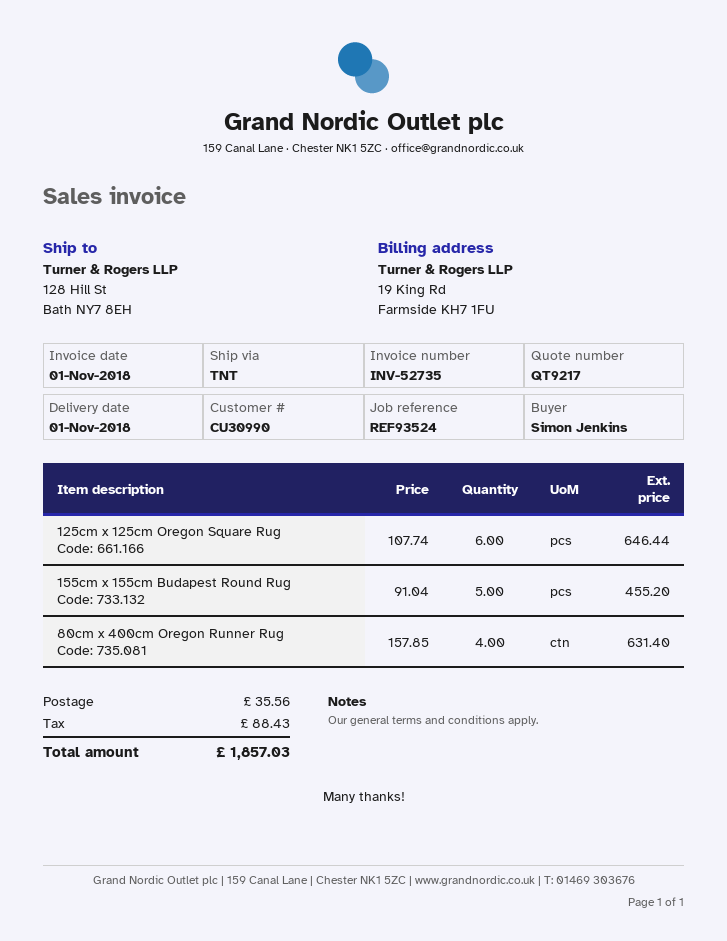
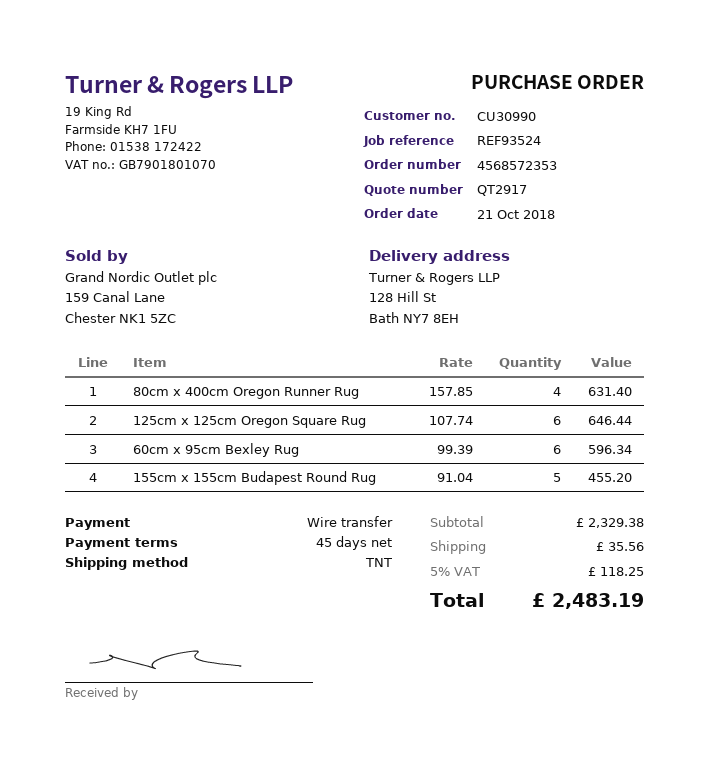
quote number: QT9217 -> QT2917
60cm x 95cm Bexley Rug: none -> 6 x 99.39 = 596.34
tax: 88.43 -> 118.25
total: 1857.03 -> 2483.19

